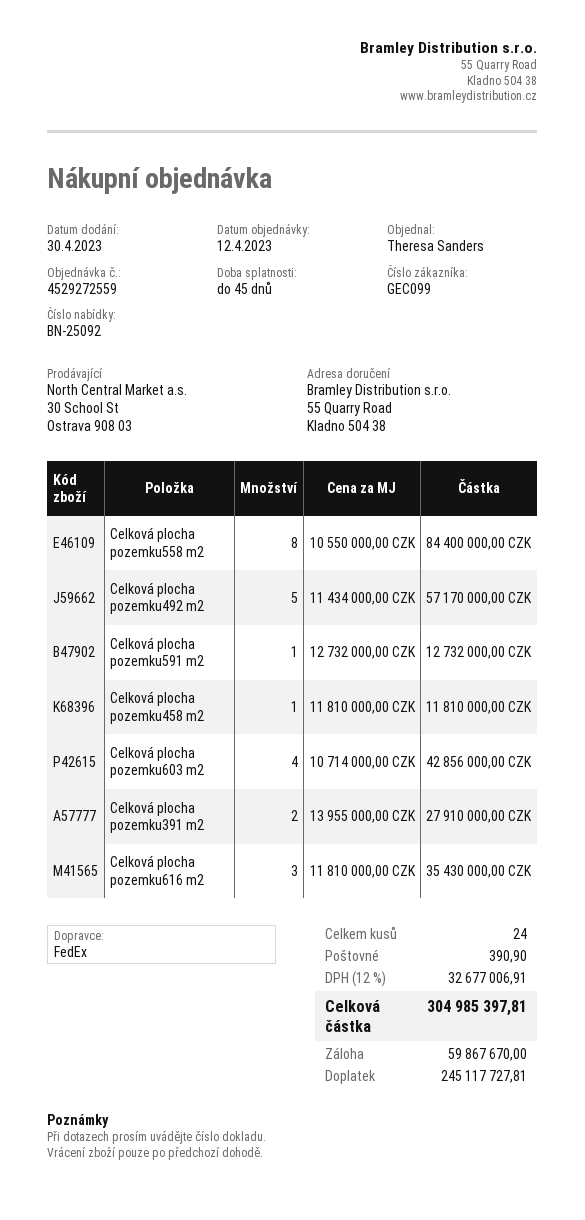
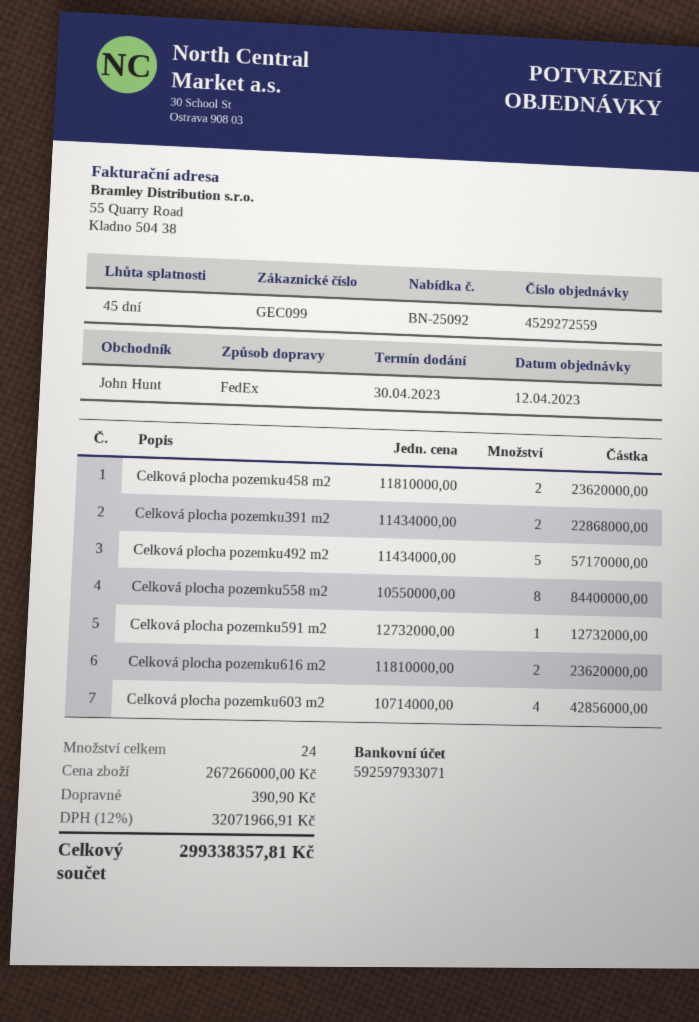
Celková plocha pozemku458 m2: 1 x 11810000.00 = 11810000.00 -> 2 x 11810000.00 = 23620000.00
Celková plocha pozemku391 m2: 2 x 13955000.00 = 27910000.00 -> 2 x 11434000.00 = 22868000.00
Celková plocha pozemku616 m2: 3 x 11810000.00 = 35430000.00 -> 2 x 11810000.00 = 23620000.00
tax: 12% = 32677006.91 -> 12% = 32071966.91
total: 304985397.81 -> 299338357.81

